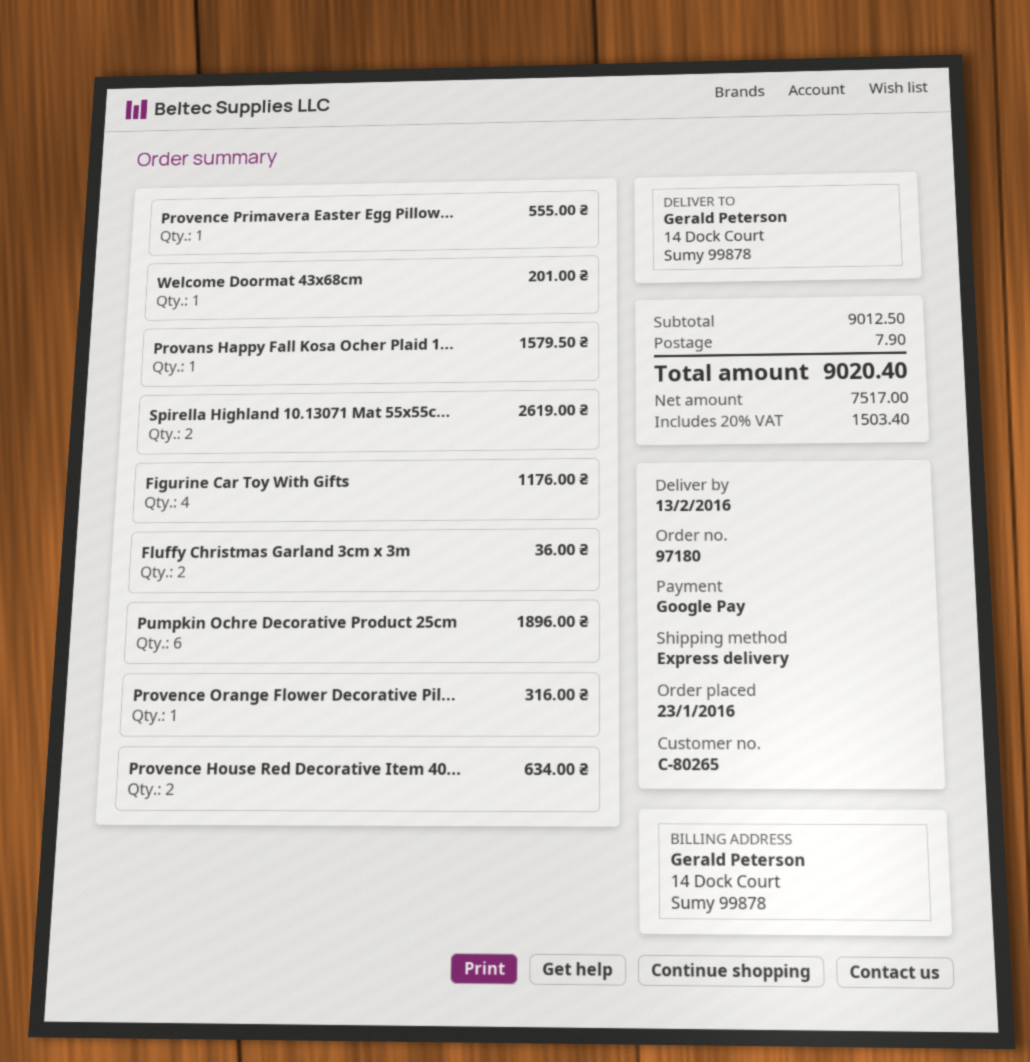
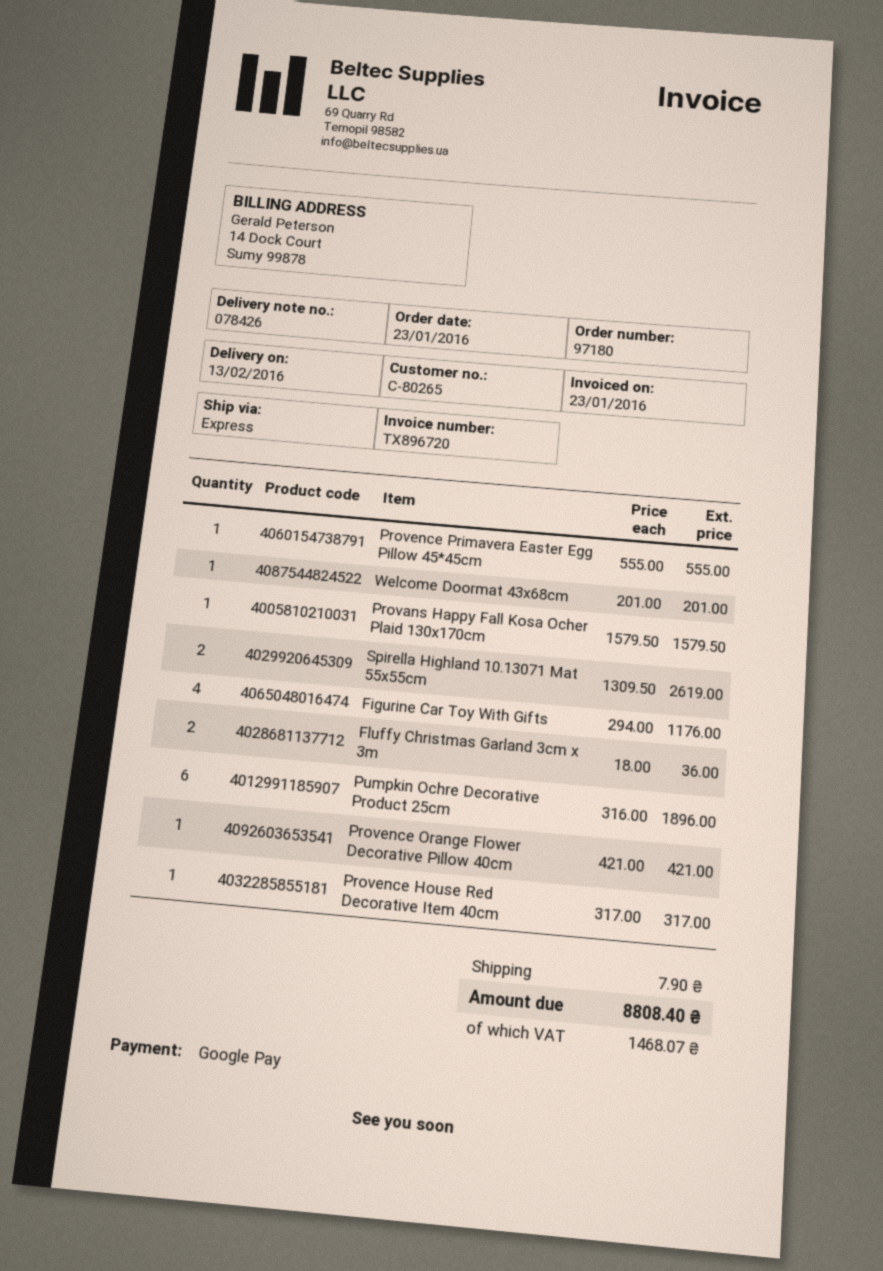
Provence Orange Flower Decorative Pil...: 1 for 316.00 -> 1 for 421.00
Provence House Red Decorative Item 40...: 2 for 634.00 -> 1 for 317.00
tax: 1503.40 -> 1468.07
total: 9020.40 -> 8808.40

